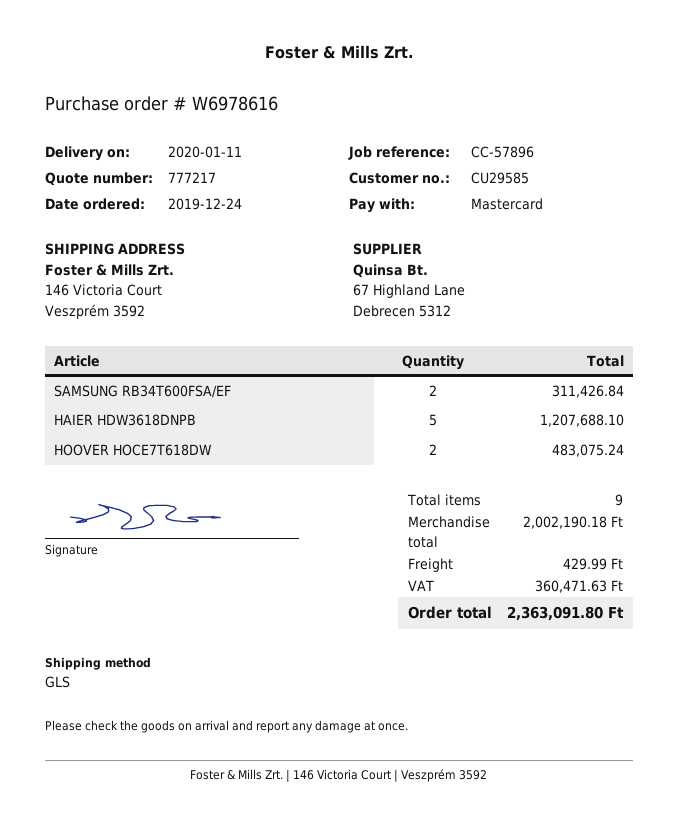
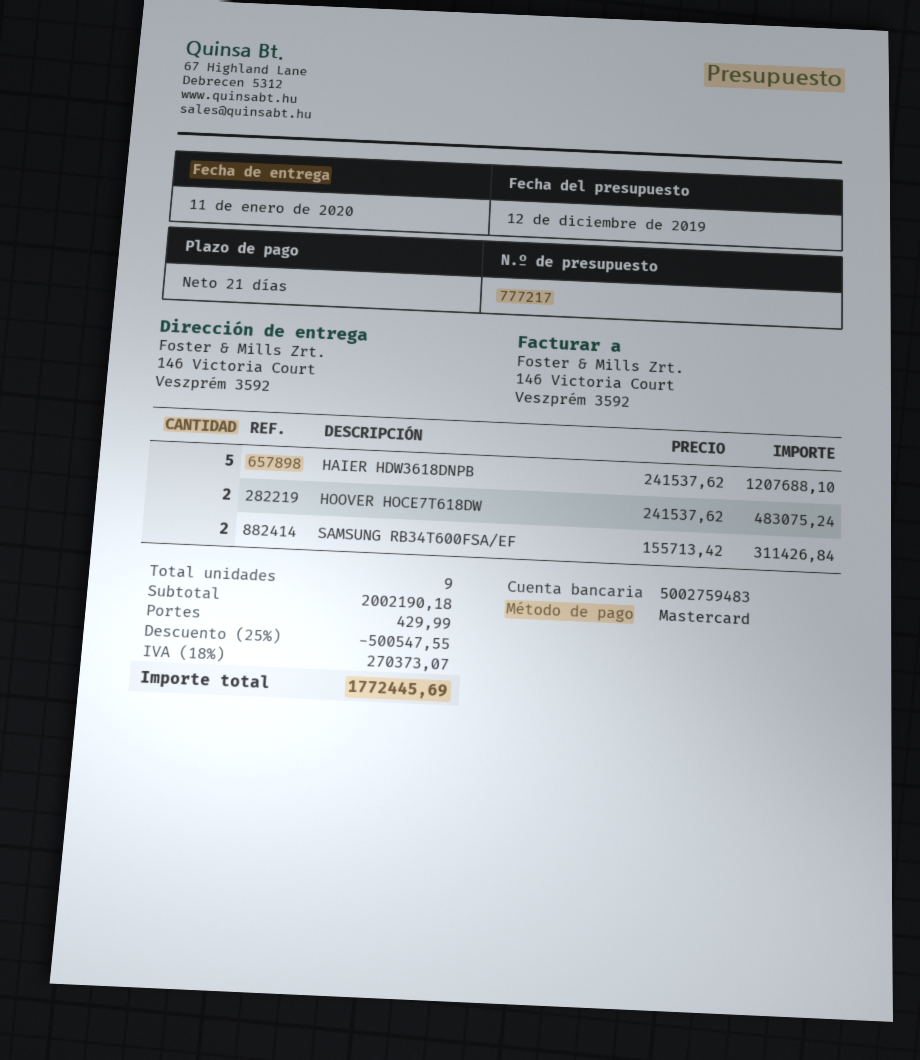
discount: none -> 25% = 500547.55
tax: 360471.63 -> 270373.07
total: 2363091.80 -> 1772445.69

